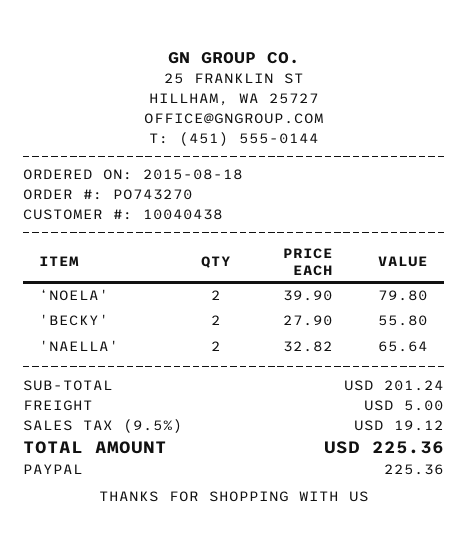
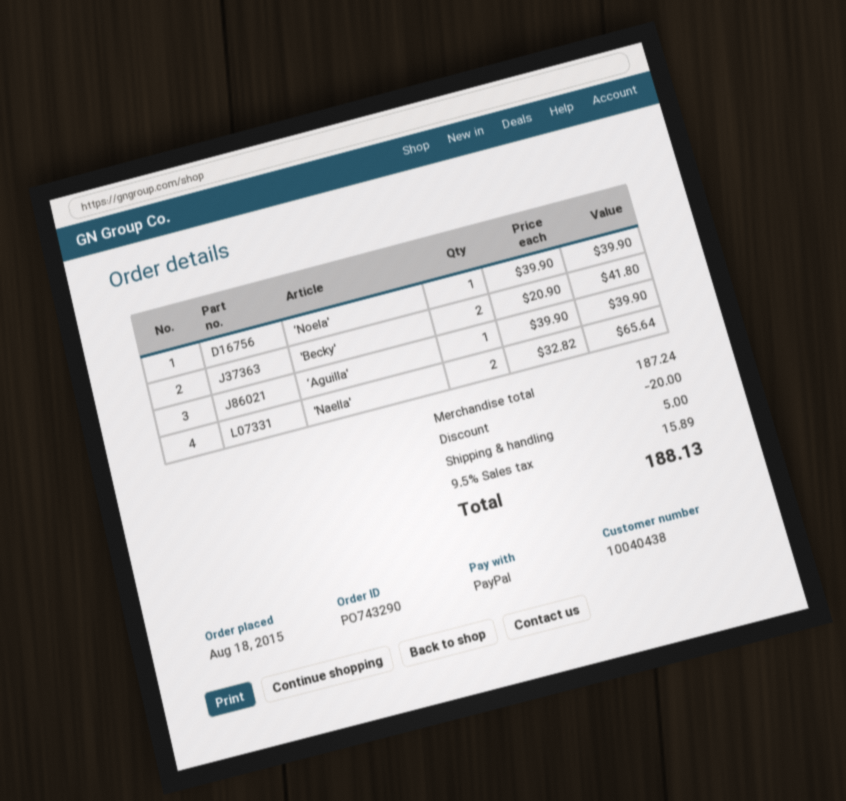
order number: PO743270 -> PO743290
‘NOELA': 2 x 39.90 = 79.80 -> 1 x 39.90 = 39.90
'BECKY': 2 x 27.90 = 55.80 -> 2 x 20.90 = 41.80
‘Aguilla': none -> 1 x 39.90 = 39.90
subtotal: 201.24 -> 187.24
discount: none -> 20.00
tax: 9.5% = 19.12 -> 9.5% = 15.89
total: 225.36 -> 188.13

